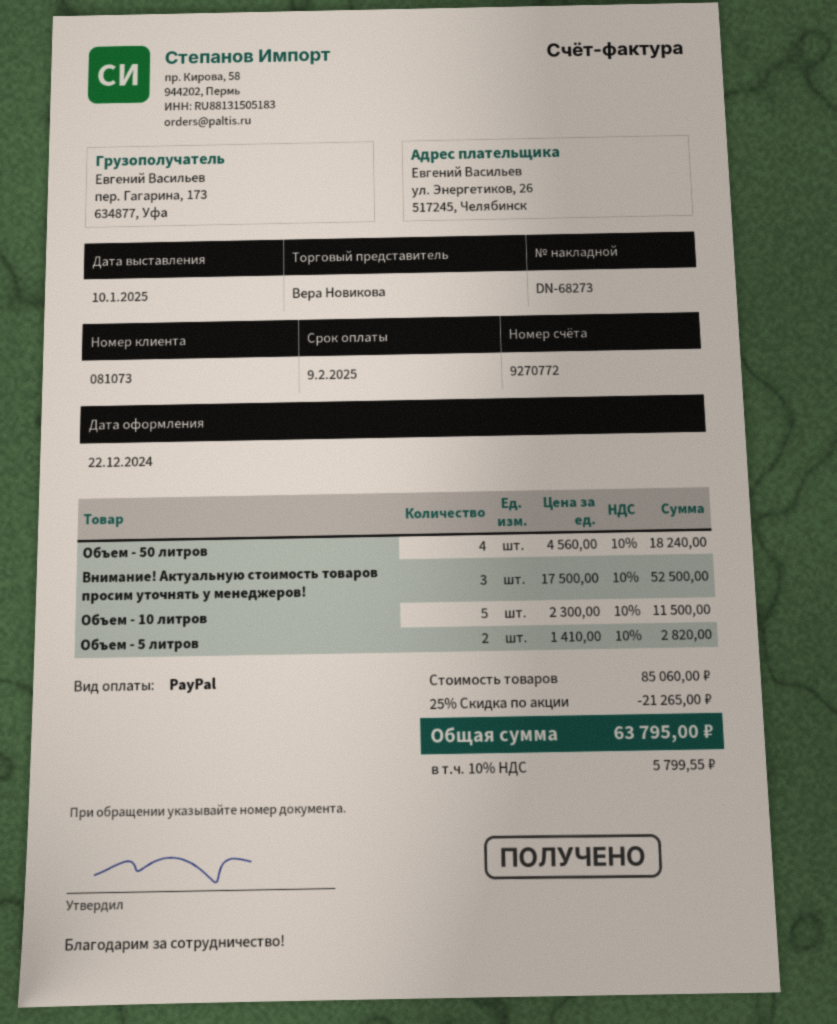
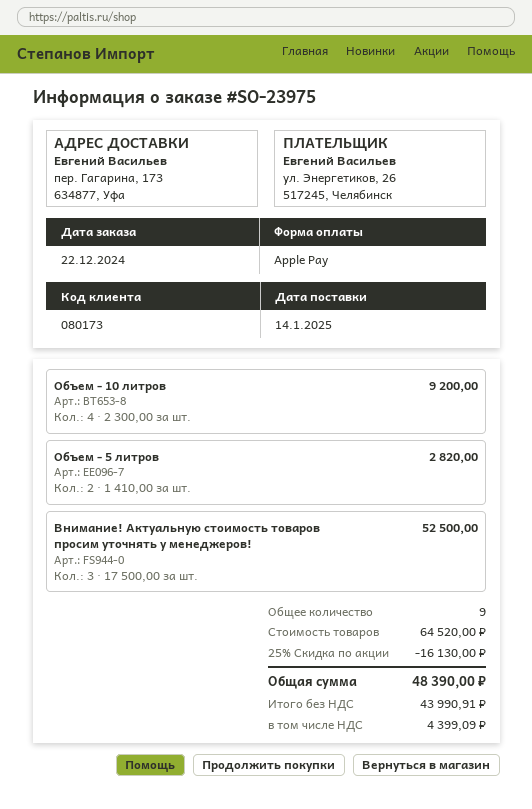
customer number: 081073 -> 080173
payment method: PayPal -> Apple Pay
Объем - 50 литров: 4 x 4560.00 = 18240.00 -> none
Объем - 10 литров: 5 x 2300.00 = 11500.00 -> 4 x 2300.00 = 9200.00
subtotal: 85060.00 -> 64520.00
discount: 25% = 21265.00 -> 25% = 16130.00
tax: 5799.55 -> 4399.09
total: 63795.00 -> 48390.00

